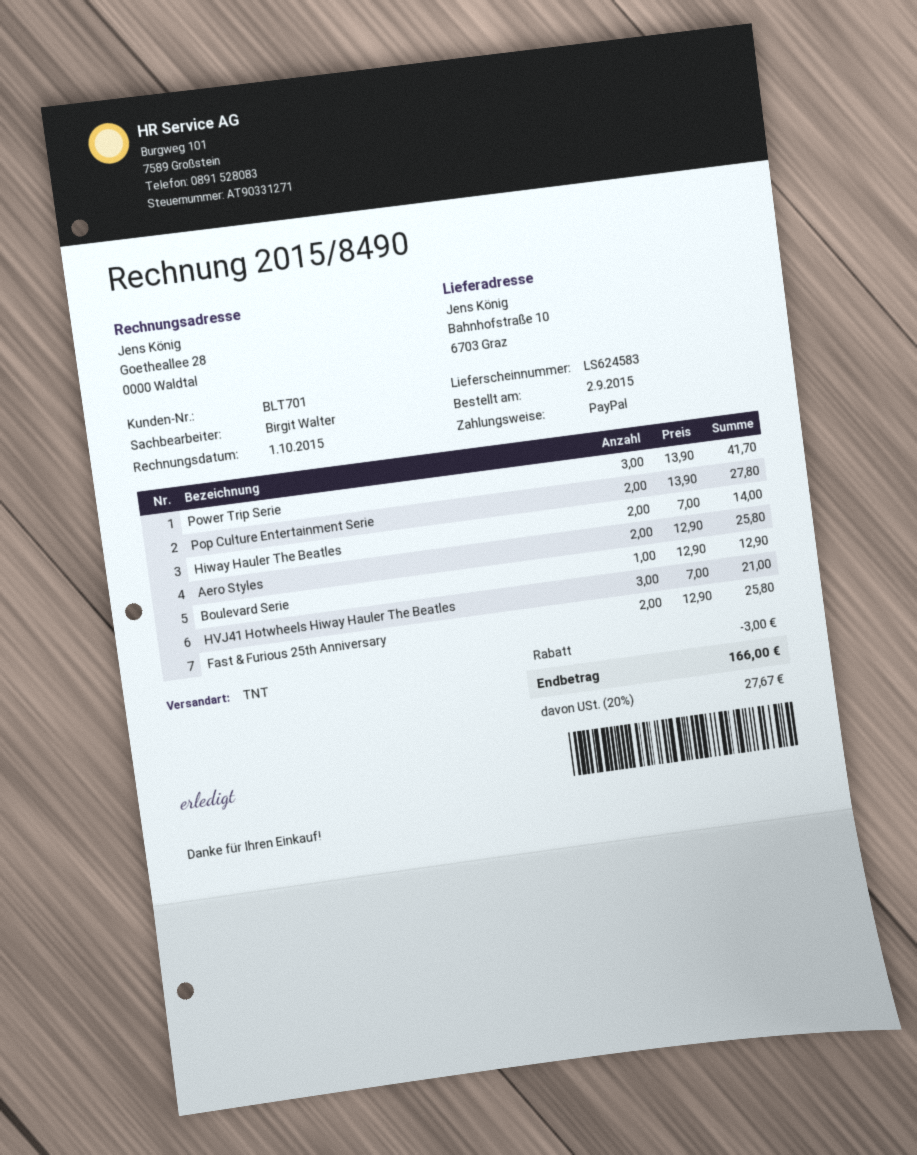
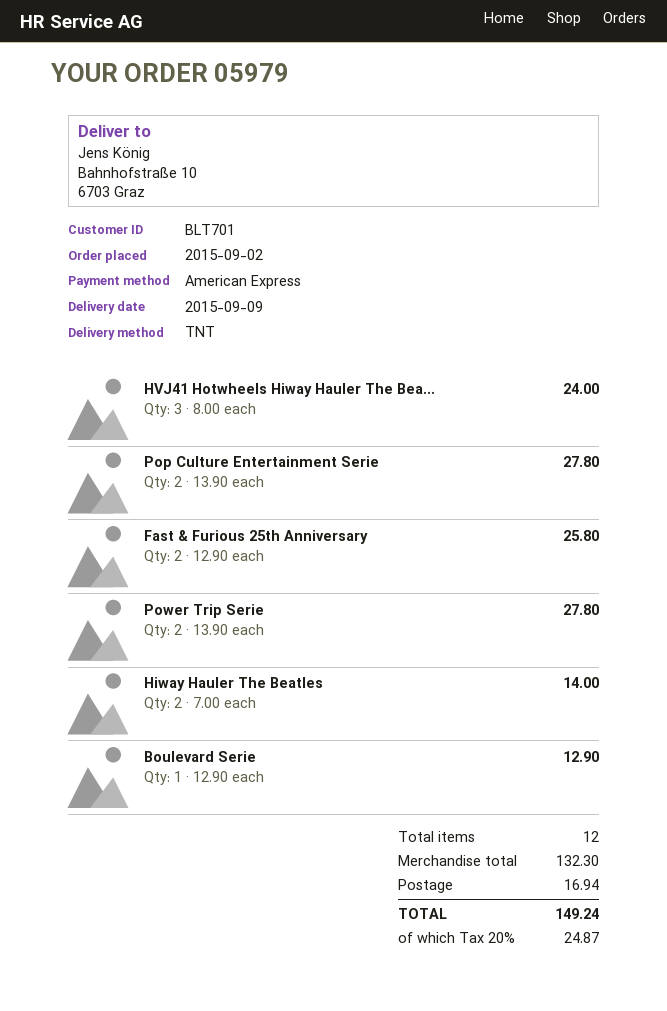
payment method: PayPal -> American Express
Power Trip Serie: 3 x 13.90 = 41.70 -> 2 x 13.90 = 27.80
Aero Styles: 2 x 12.90 = 25.80 -> none
HVJ41 Hotwheels Hiway Hauler The Beatles: 3 x 7.00 = 21.00 -> 3 x 8.00 = 24.00
discount: 3.00 -> none
shipping: none -> 16.94
tax: 20% = 27.67 -> 20% = 24.87
total: 166.00 -> 149.24

